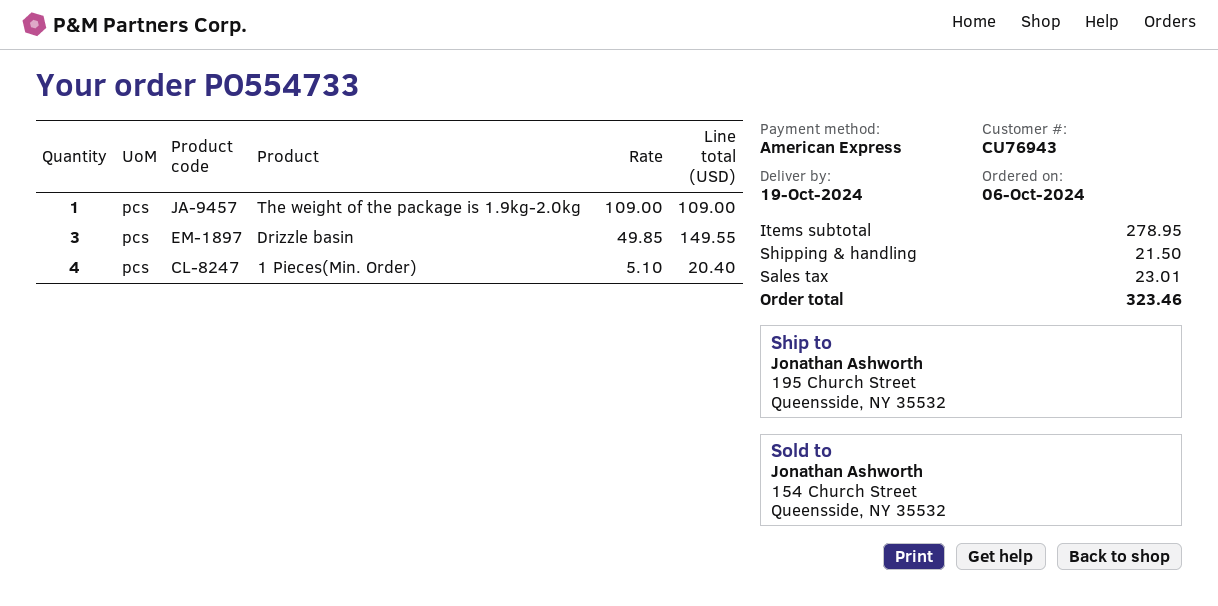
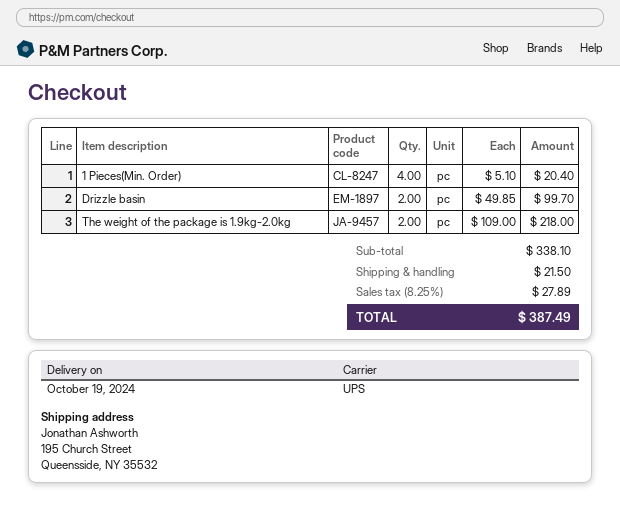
The weight of the package is 1.9kg-2.0kg: 1 x 109.00 = 109.00 -> 2 x 109.00 = 218.00
Drizzle basin: 3 x 49.85 = 149.55 -> 2 x 49.85 = 99.70
subtotal: 278.95 -> 338.10
tax: 23.01 -> 27.89
total: 323.46 -> 387.49

